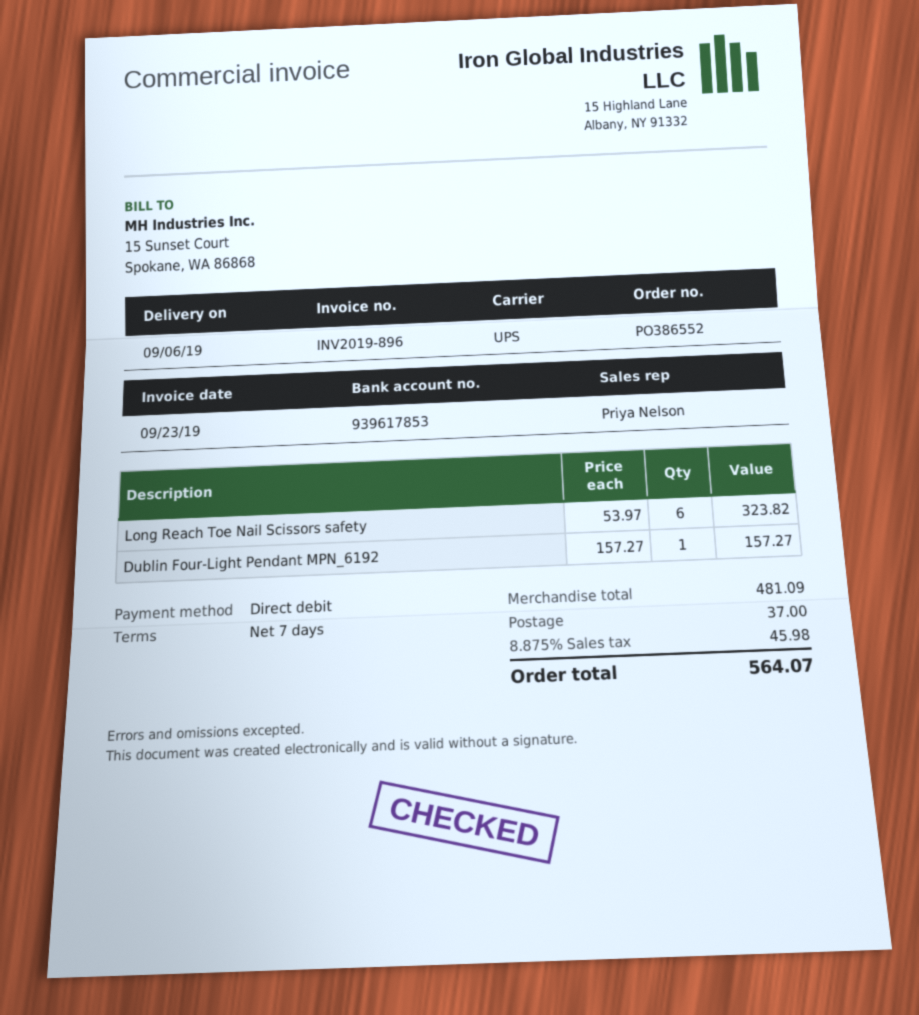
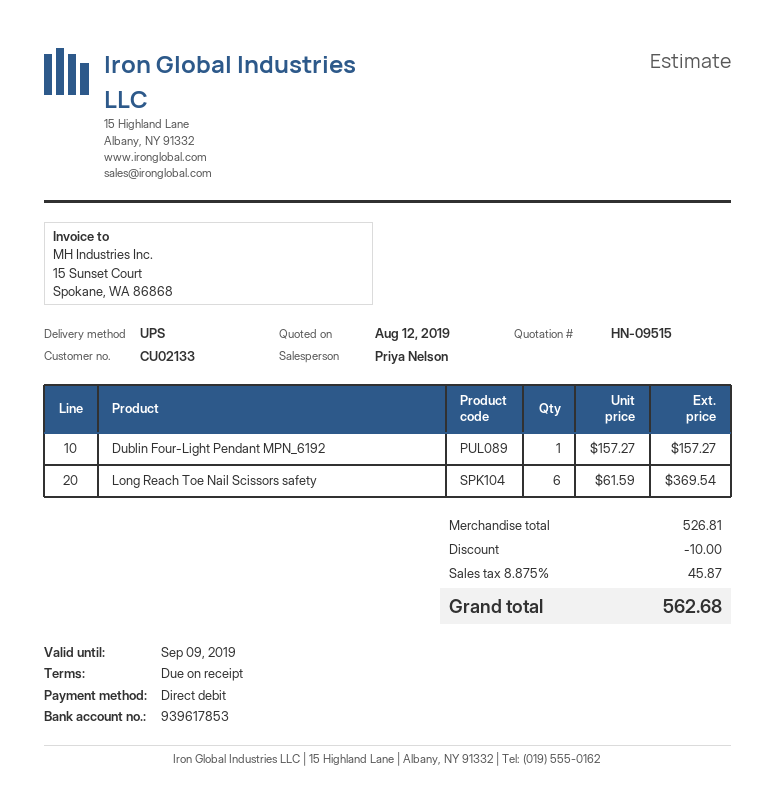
payment terms: 7 days -> on receipt
Long Reach Toe Nail Scissors safety: 6 x 53.97 = 323.82 -> 6 x 61.59 = 369.54
subtotal: 481.09 -> 526.81
discount: none -> 10.00
shipping: 37.00 -> none
tax: 8.875% = 45.98 -> 8.875% = 45.87
total: 564.07 -> 562.68

